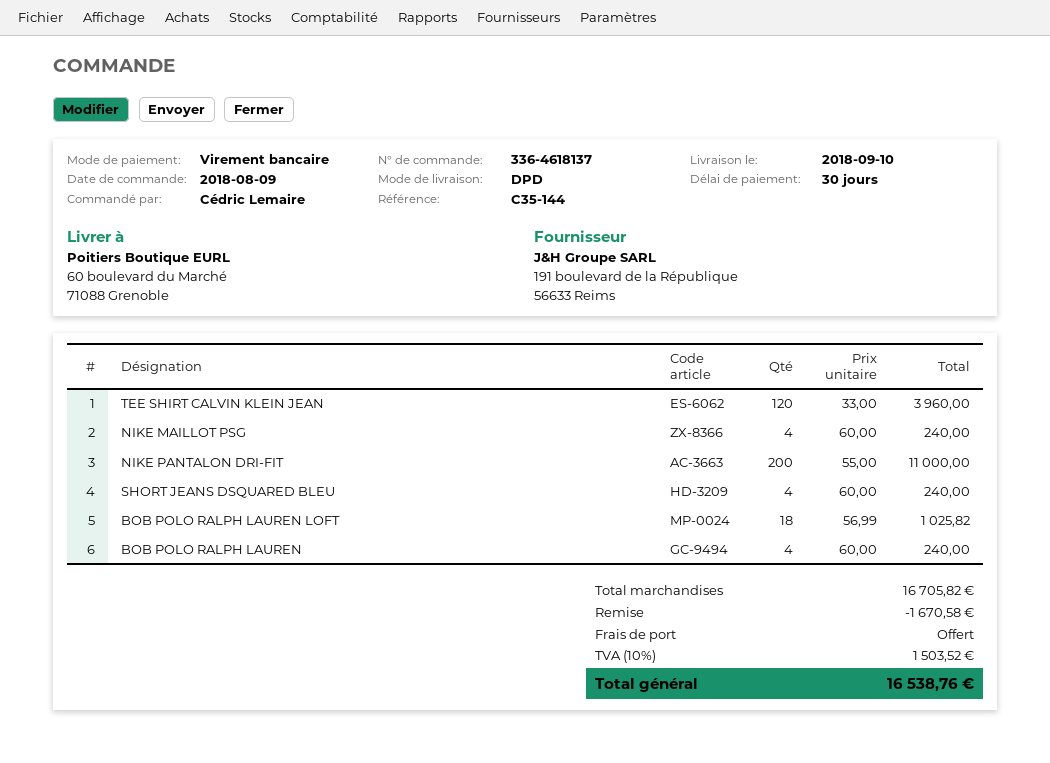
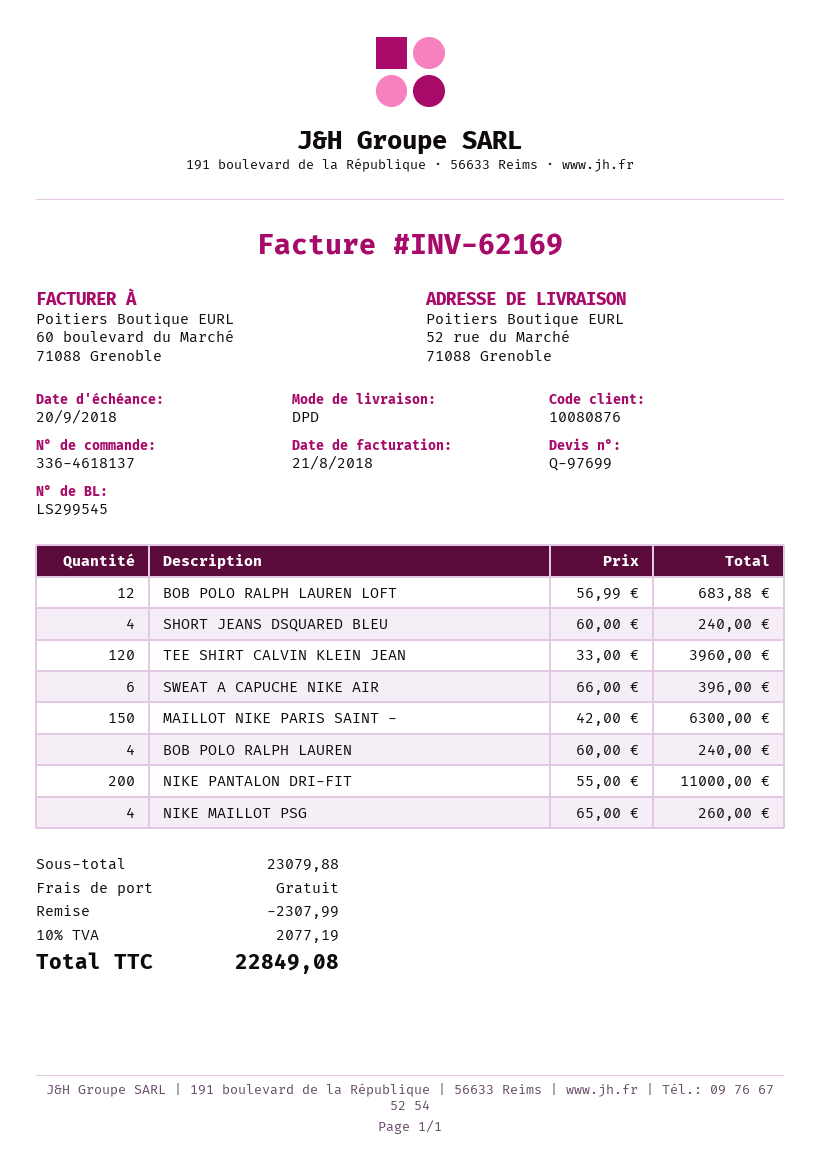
ship to: 60 boulevard du Marché, 71088 Grenoble -> 52 rue du Marché, 71088 Grenoble
NIKE MAILLOT PSG: 4 x 60.00 = 240.00 -> 4 x 65.00 = 260.00
BOB POLO RALPH LAUREN LOFT: 18 x 56.99 = 1025.82 -> 12 x 56.99 = 683.88
SWEAT A CAPUCHE NIKE AIR: none -> 6 x 66.00 = 396.00
MAILLOT NIKE PARIS SAINT -: none -> 150 x 42.00 = 6300.00
subtotal: 16705.82 -> 23079.88
discount: 1670.58 -> 2307.99
tax: 10% = 1503.52 -> 10% = 2077.19
total: 16538.76 -> 22849.08

